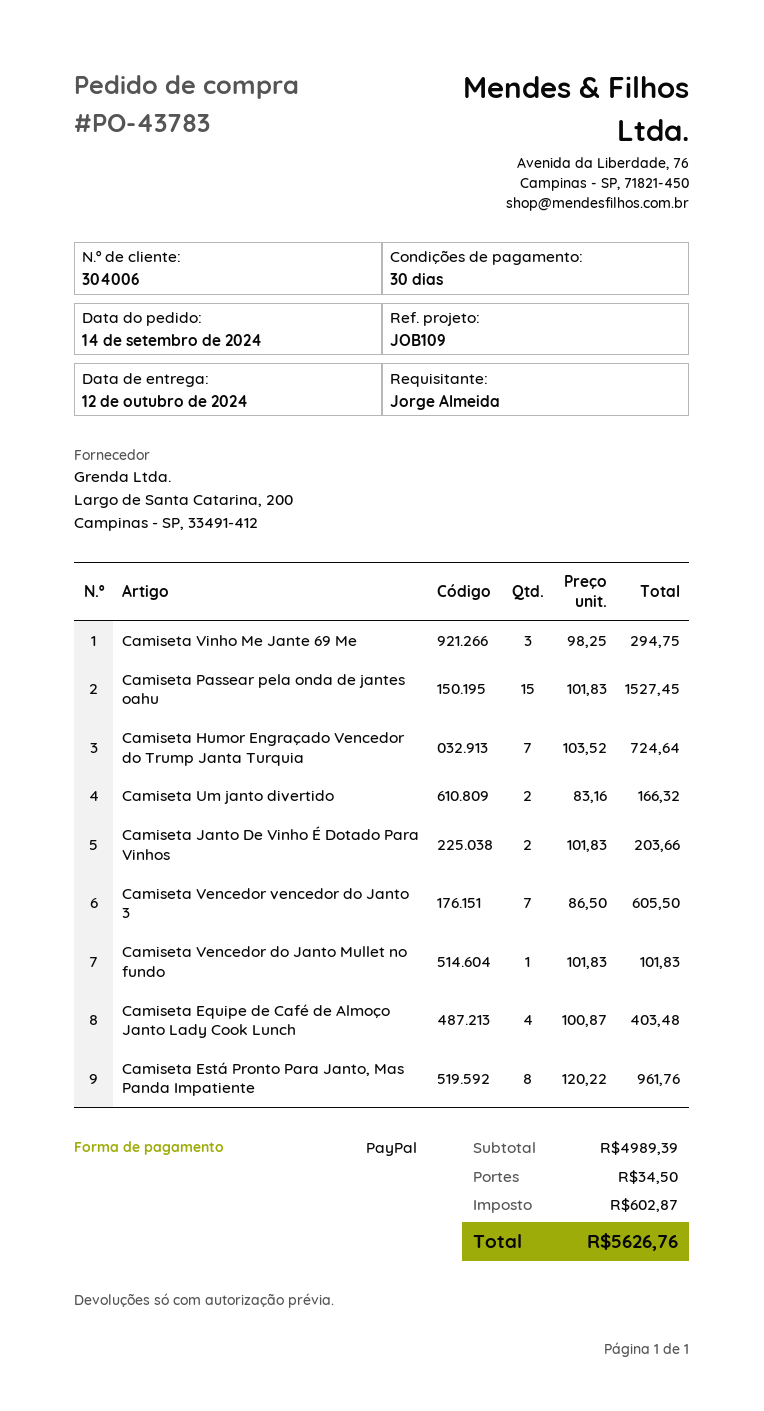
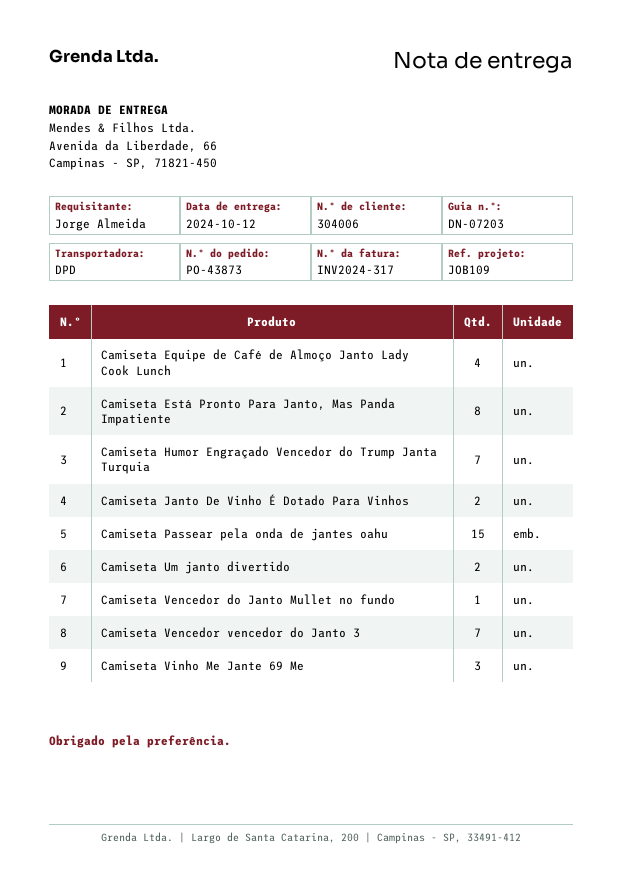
order number: PO-43783 -> PO-43873

